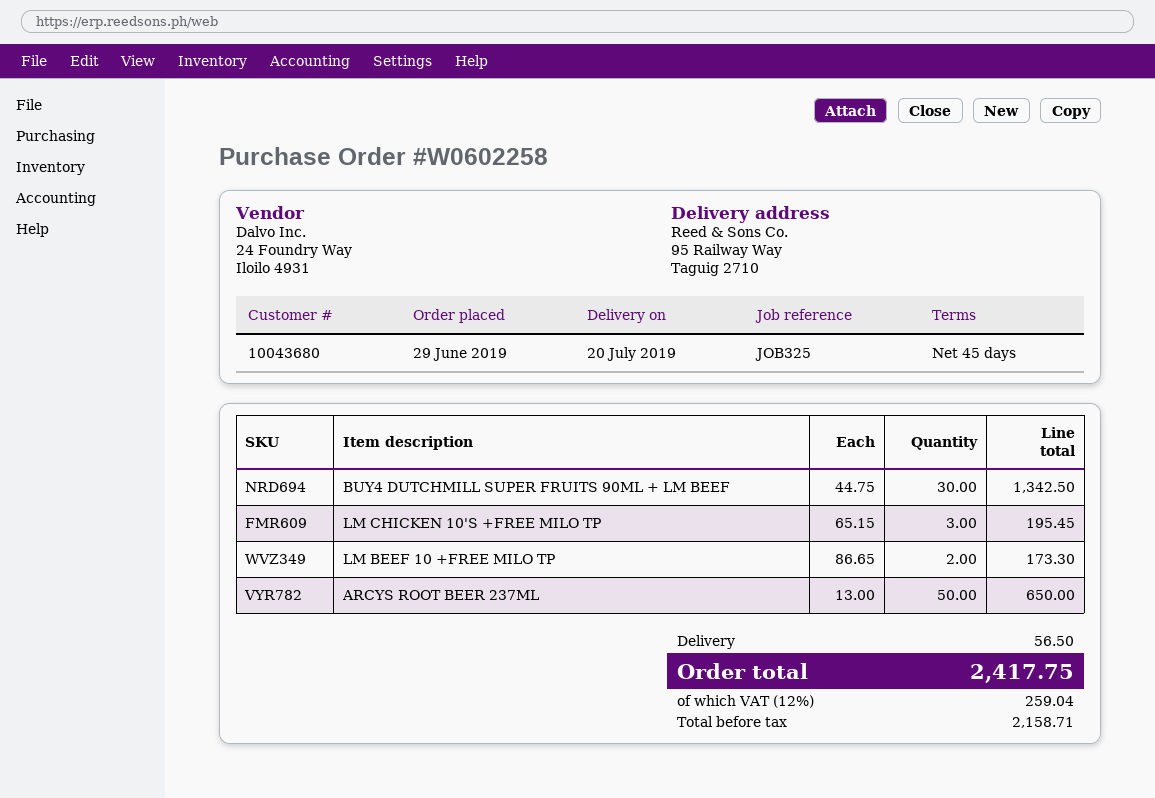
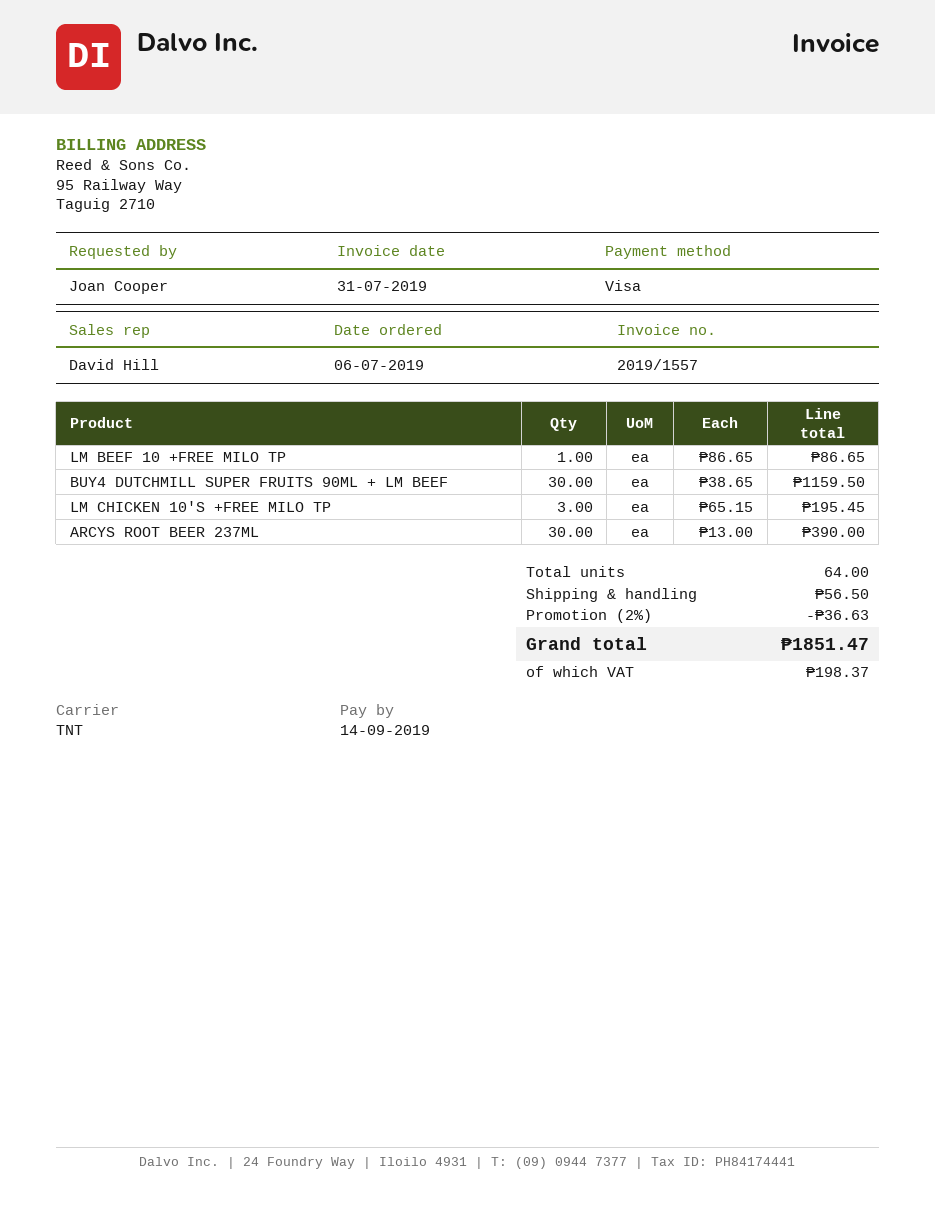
order date: 2019-06-29 -> 2019-07-06
BUY4 DUTCHMILL SUPER FRUITS 90ML + LM BEEF: 30 x 44.75 = 1342.50 -> 30 x 38.65 = 1159.50
LM BEEF 10 +FREE MILO TP: 2 x 86.65 = 173.30 -> 1 x 86.65 = 86.65
ARCYS ROOT BEER 237ML: 50 x 13.00 = 650.00 -> 30 x 13.00 = 390.00
discount: none -> 2% = 36.63
tax: 259.04 -> 198.37
total: 2417.75 -> 1851.47

